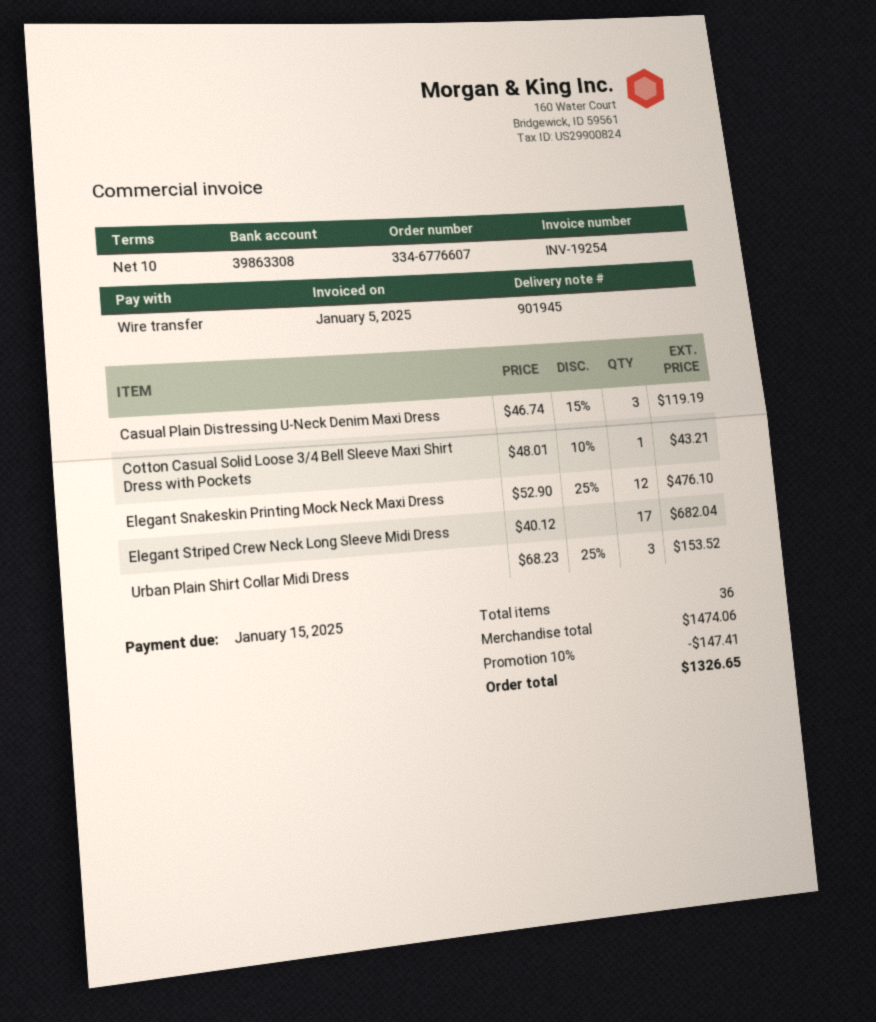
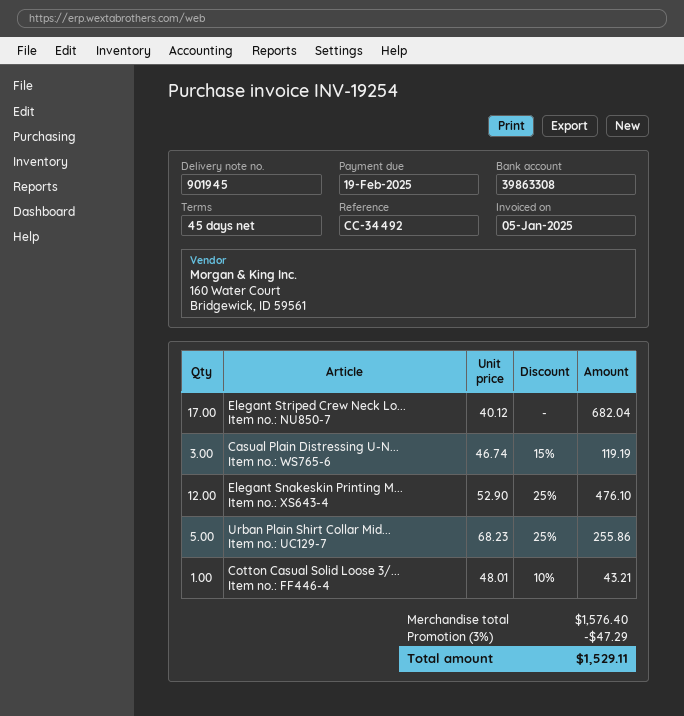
payment terms: 10 days -> 45 days
due date: 2025-01-15 -> 2025-02-19
Urban Plain Shirt Collar Midi Dress: 3 x 68.23 - 25% = 153.52 -> 5 x 68.23 - 25% = 255.86
subtotal: 1474.06 -> 1576.40
discount: 10% = 147.41 -> 3% = 47.29
total: 1326.65 -> 1529.11

